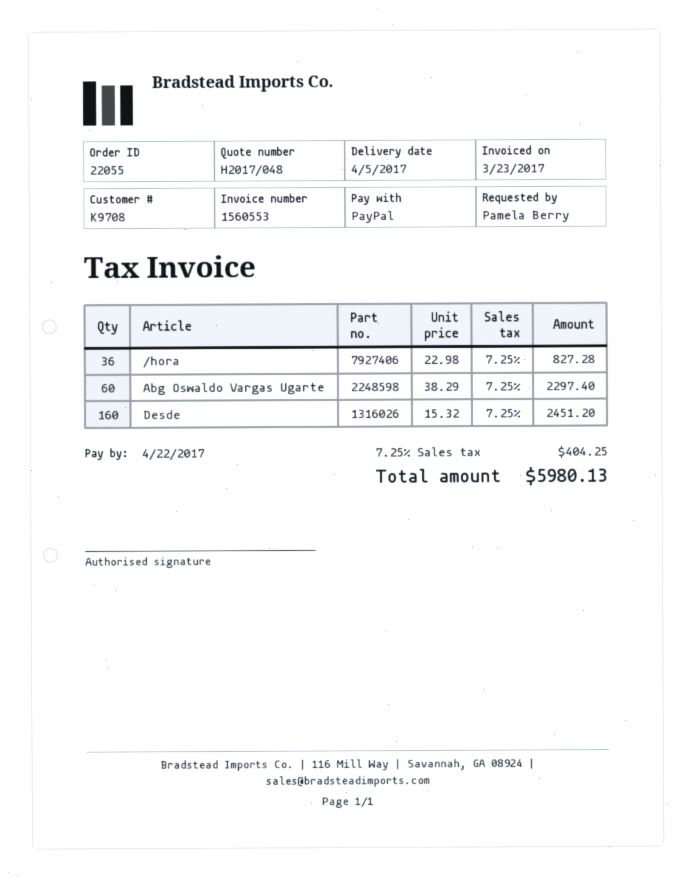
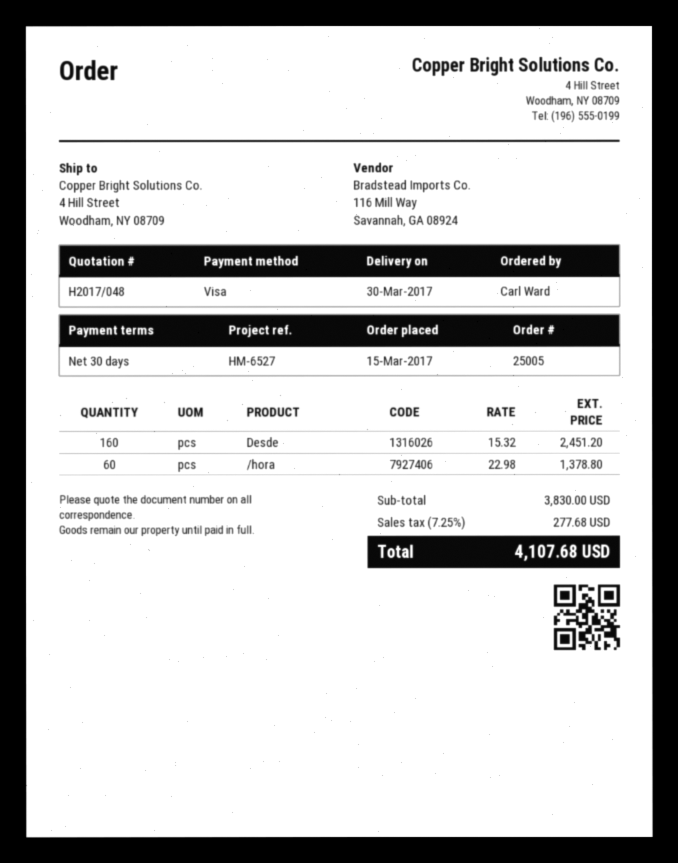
order number: 22055 -> 25005
delivery date: 2017-04-05 -> 2017-03-30
ordered by: Pamela Berry -> Carl Ward
payment method: PayPal -> Visa
/hora: 36 x 22.98 = 827.28 -> 60 x 22.98 = 1378.80
Abg Oswaldo Vargas Ugarte: 60 x 38.29 = 2297.40 -> none
tax: 7.25% = 404.25 -> 7.25% = 277.68
total: 5980.13 -> 4107.68

